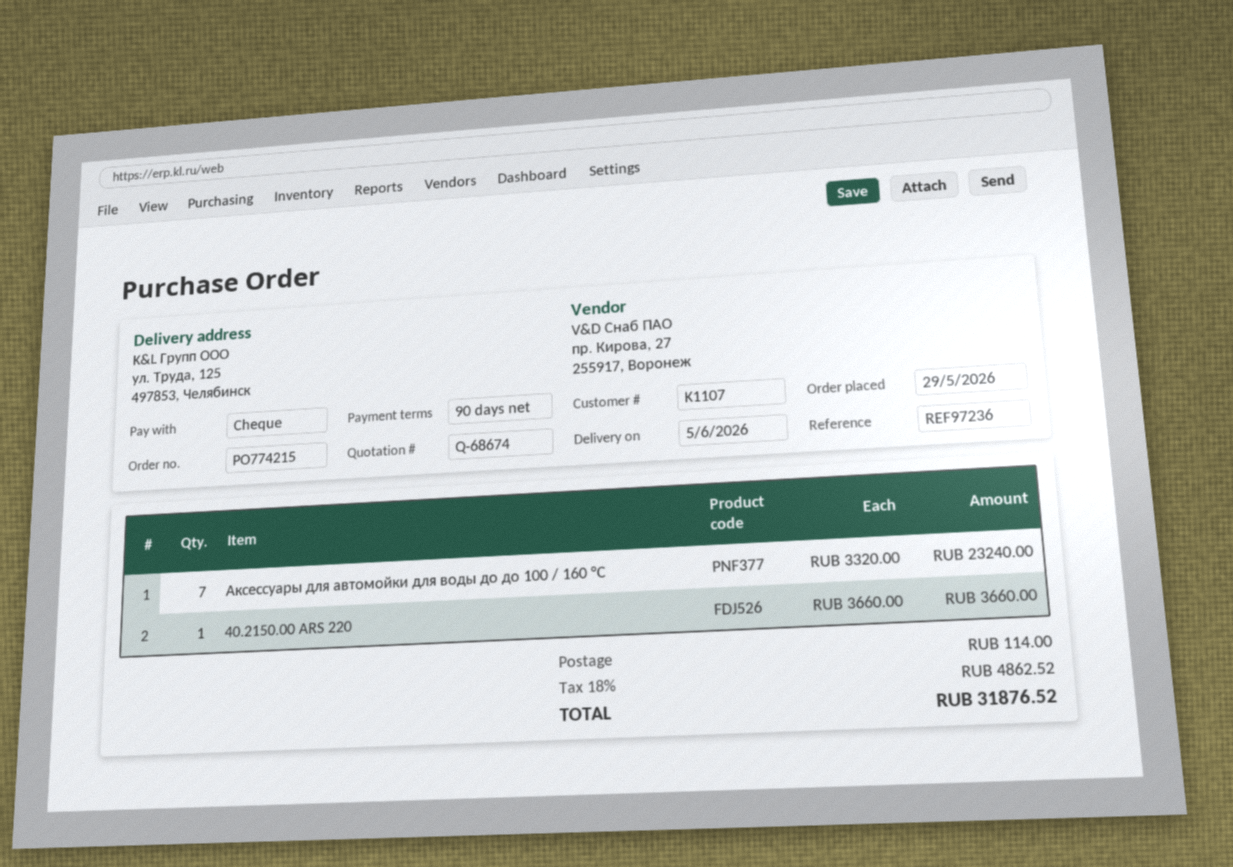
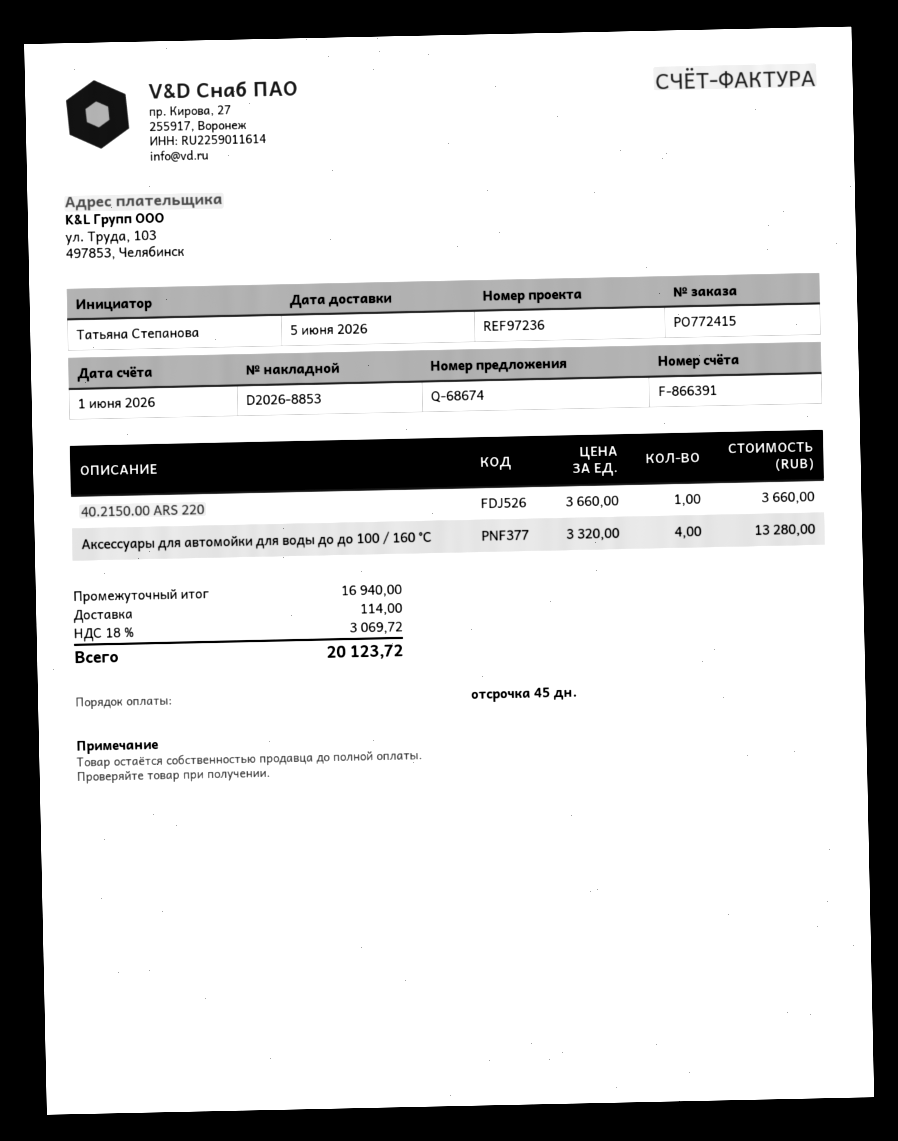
order number: PO774215 -> PO772415
payment terms: 90 days -> 45 days
Аксессуары для автомойки для воды до до 100 / 160 °C: 7 x 3320.00 = 23240.00 -> 4 x 3320.00 = 13280.00
tax: 18% = 4862.52 -> 18% = 3069.72
total: 31876.52 -> 20123.72

